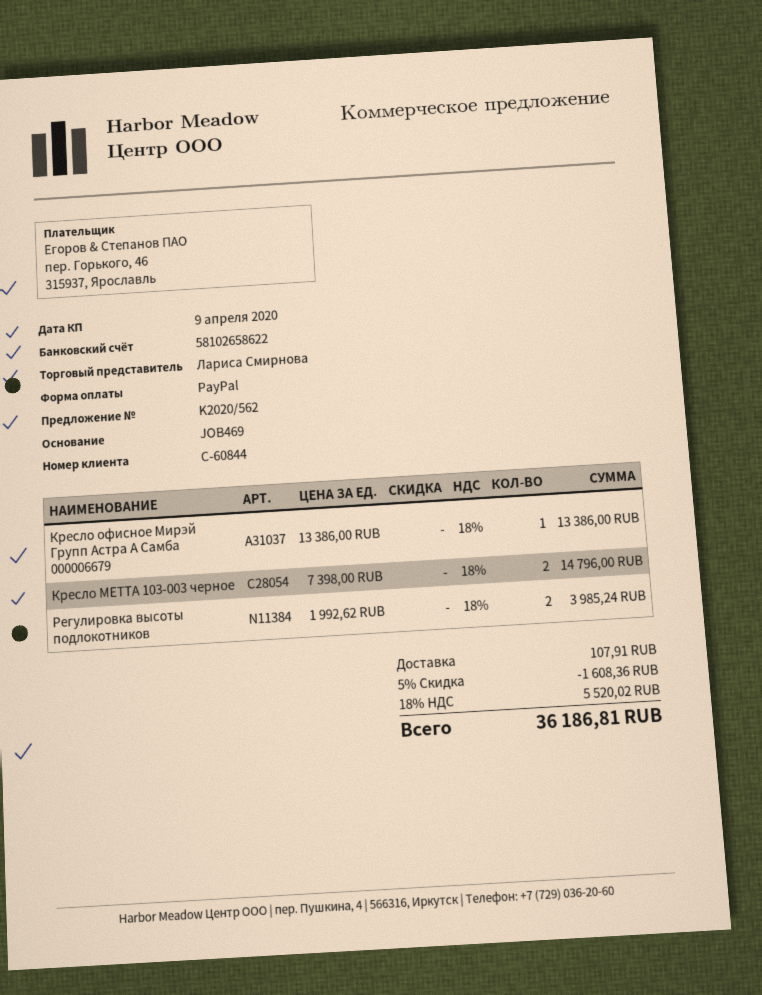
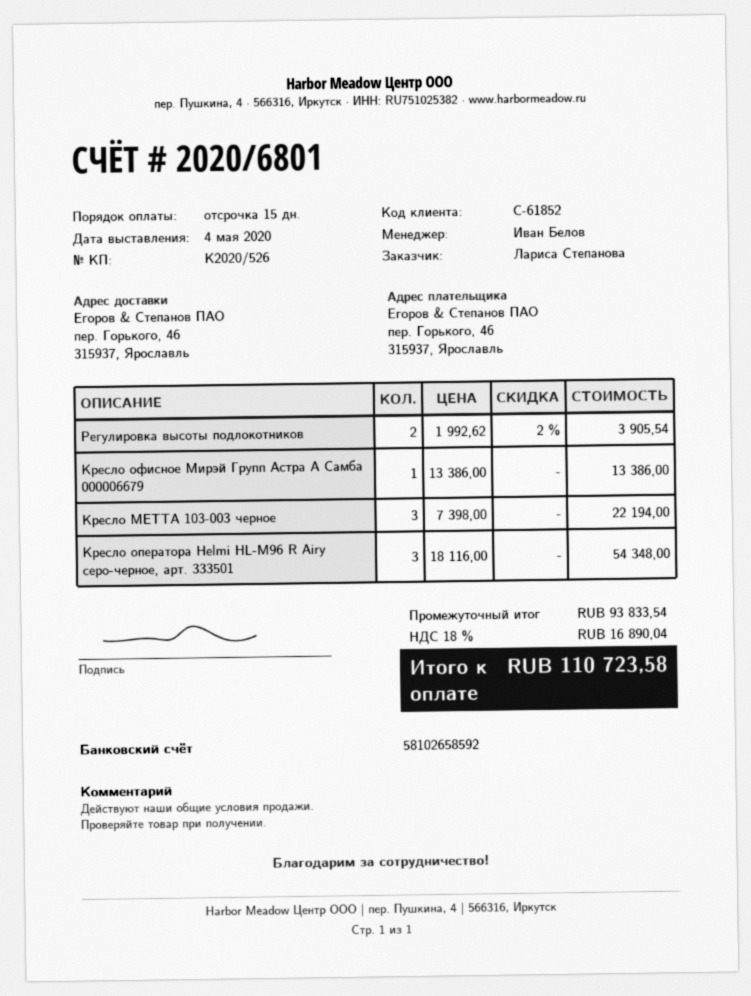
quote number: K2020/562 -> K2020/526
customer number: C-60844 -> C-61852
sales rep: Лариса Смирнова -> Иван Белов
bank account: 58102658622 -> 58102658592
Кресло МЕТТА 103-003 черное: 2 x 7398.00 = 14796.00 -> 3 x 7398.00 = 22194.00
Регулировка высоты подлокотников: 2 x 1992.62 = 3985.24 -> 2 x 1992.62 - 2% = 3905.54
Кресло оператора Helmi HL-M96 R Airy серо-черное, арт. 333501: none -> 3 x 18116.00 = 54348.00
discount: 5% = 1608.36 -> none
shipping: 107.91 -> none
tax: 18% = 5520.02 -> 18% = 16890.04
total: 36186.81 -> 110723.58

